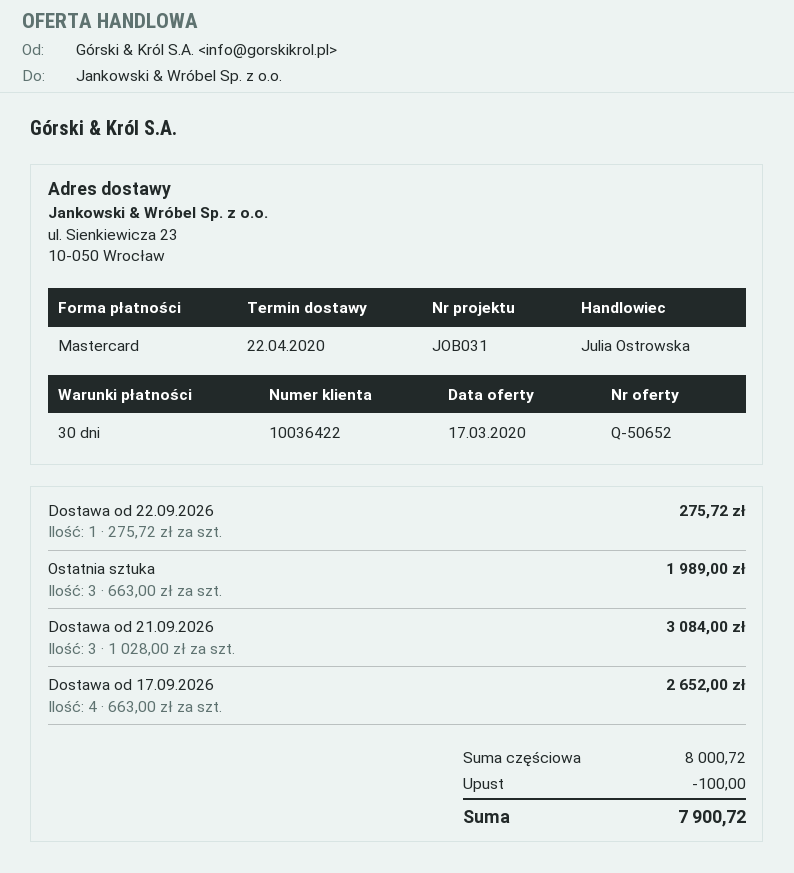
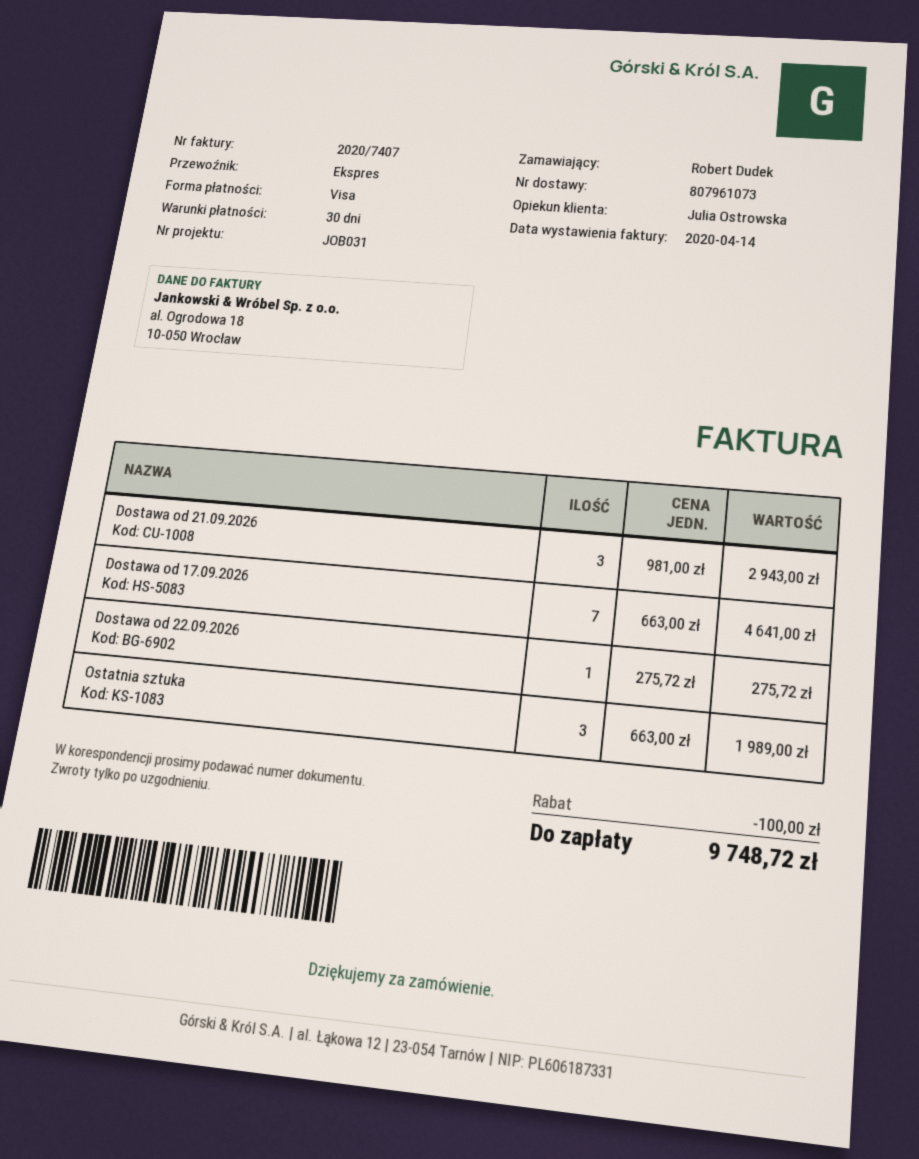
payment method: Mastercard -> Visa
Dostawa od 21.09.2026: 3 x 1028.00 = 3084.00 -> 3 x 981.00 = 2943.00
Dostawa od 17.09.2026: 4 x 663.00 = 2652.00 -> 7 x 663.00 = 4641.00
total: 7900.72 -> 9748.72

